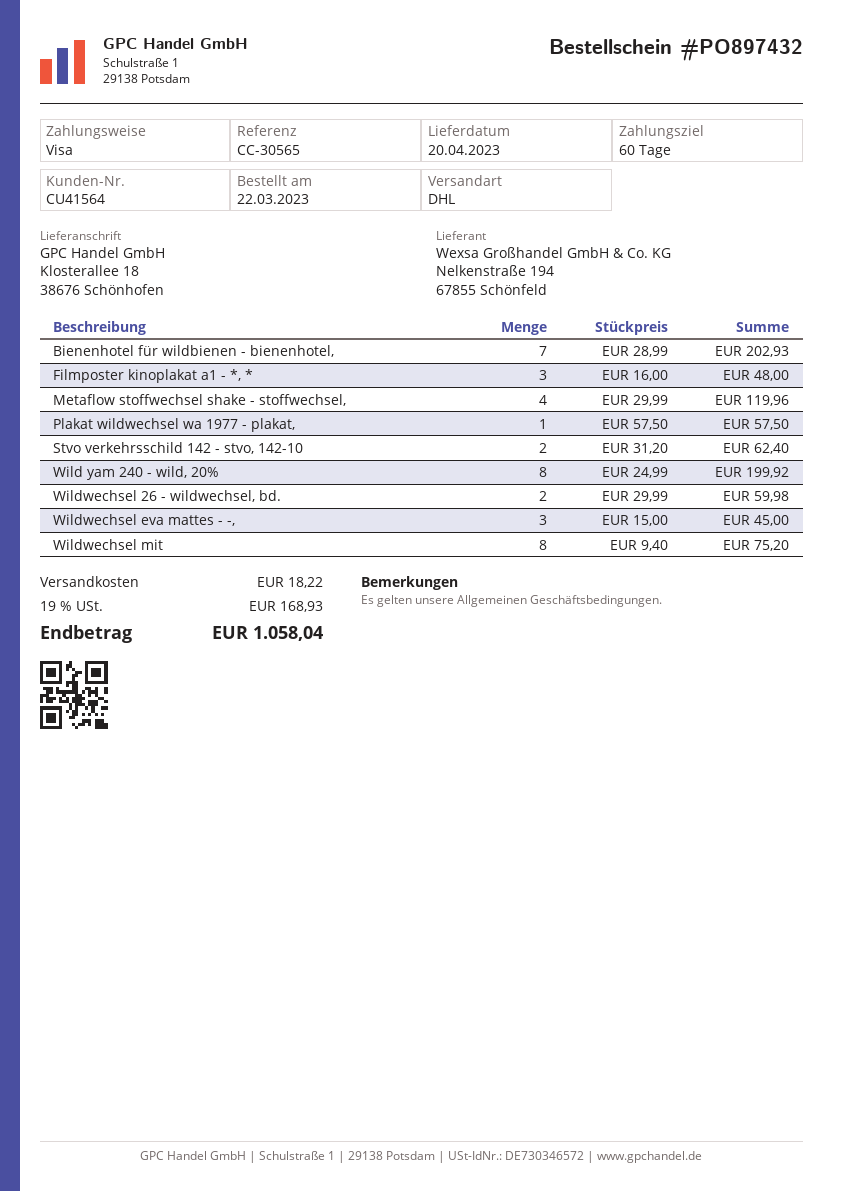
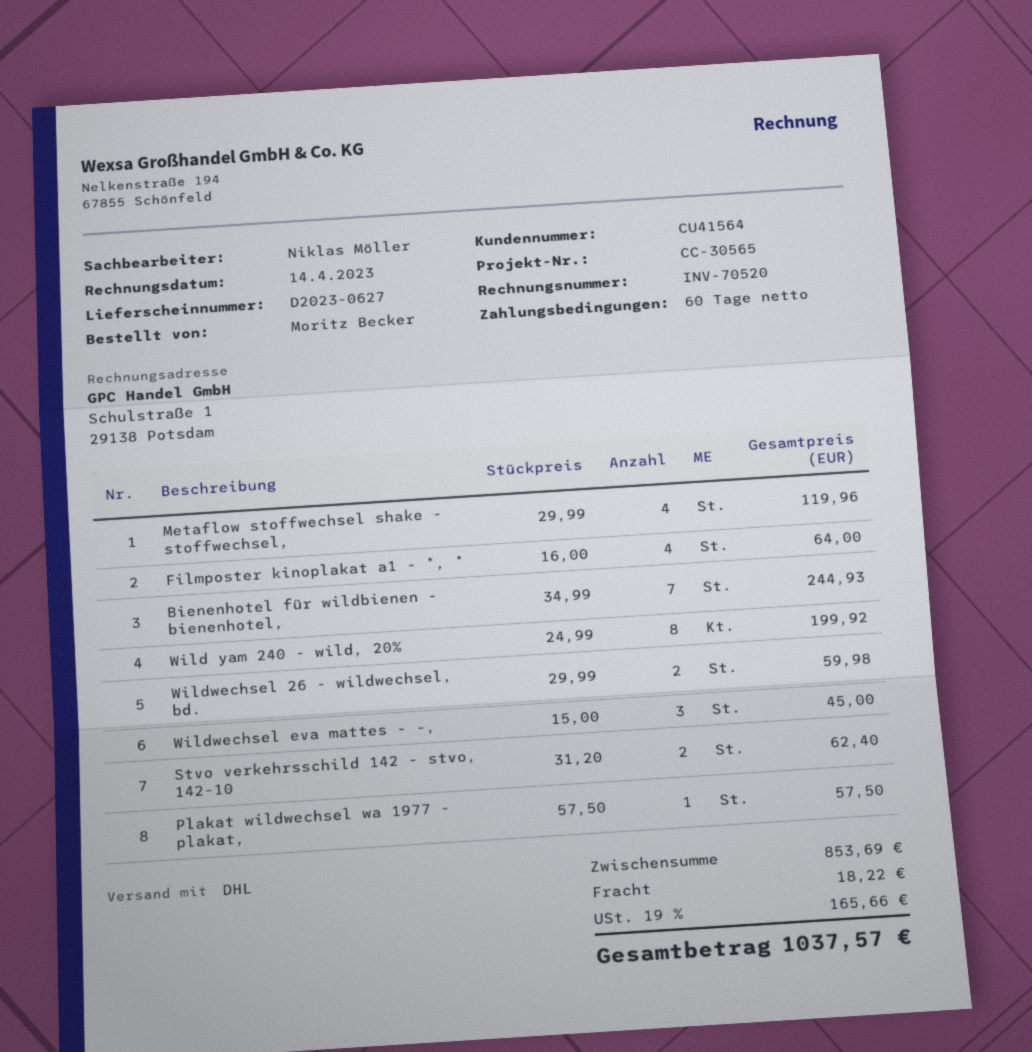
Bienenhotel für wildbienen - bienenhotel,: 7 x 28.99 = 202.93 -> 7 x 34.99 = 244.93
Filmposter kinoplakat a1 - *, *: 3 x 16.00 = 48.00 -> 4 x 16.00 = 64.00
Wildwechsel mit: 8 x 9.40 = 75.20 -> none
tax: 19% = 168.93 -> 19% = 165.66
total: 1058.04 -> 1037.57

